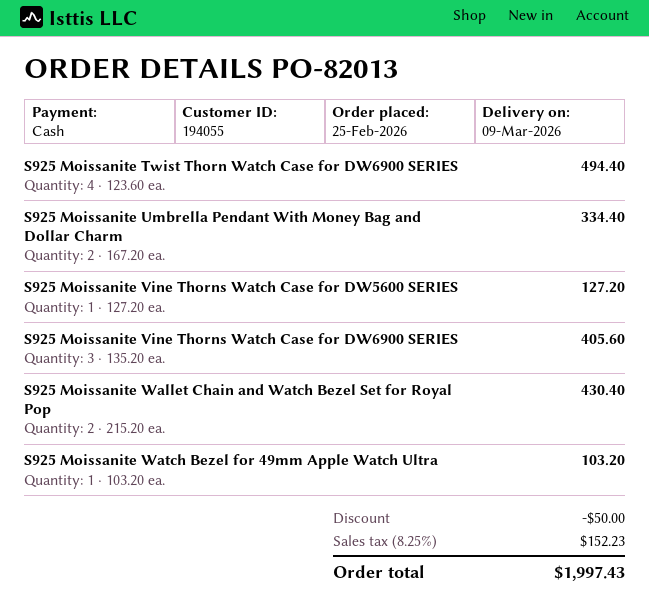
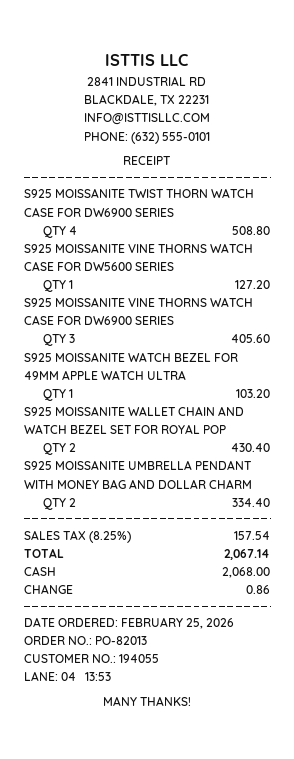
S925 Moissanite Twist Thorn Watch Case for DW6900 SERIES: 4 for 494.40 -> 4 for 508.80
discount: 50.00 -> none
tax: 8.25% = 152.23 -> 8.25% = 157.54
total: 1997.43 -> 2067.14

